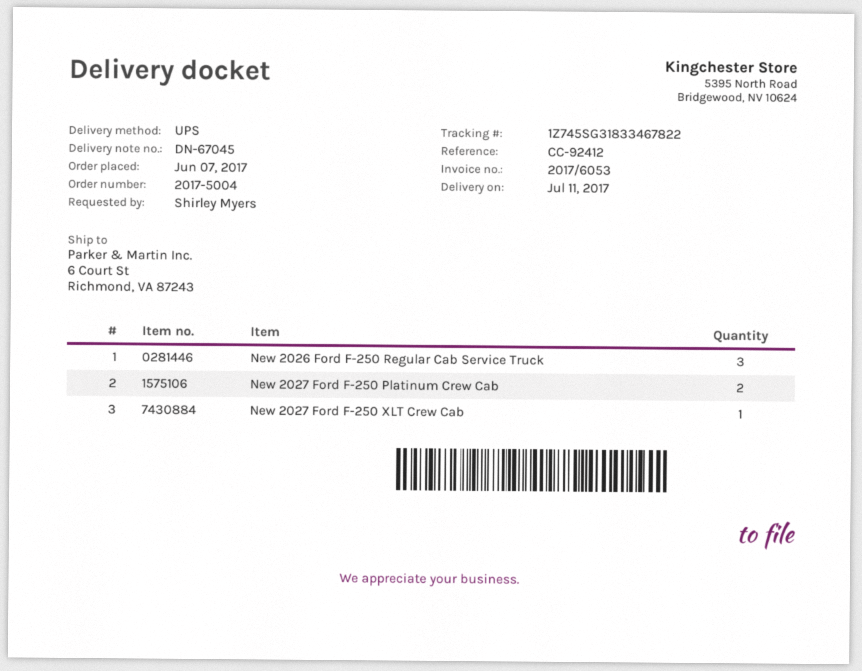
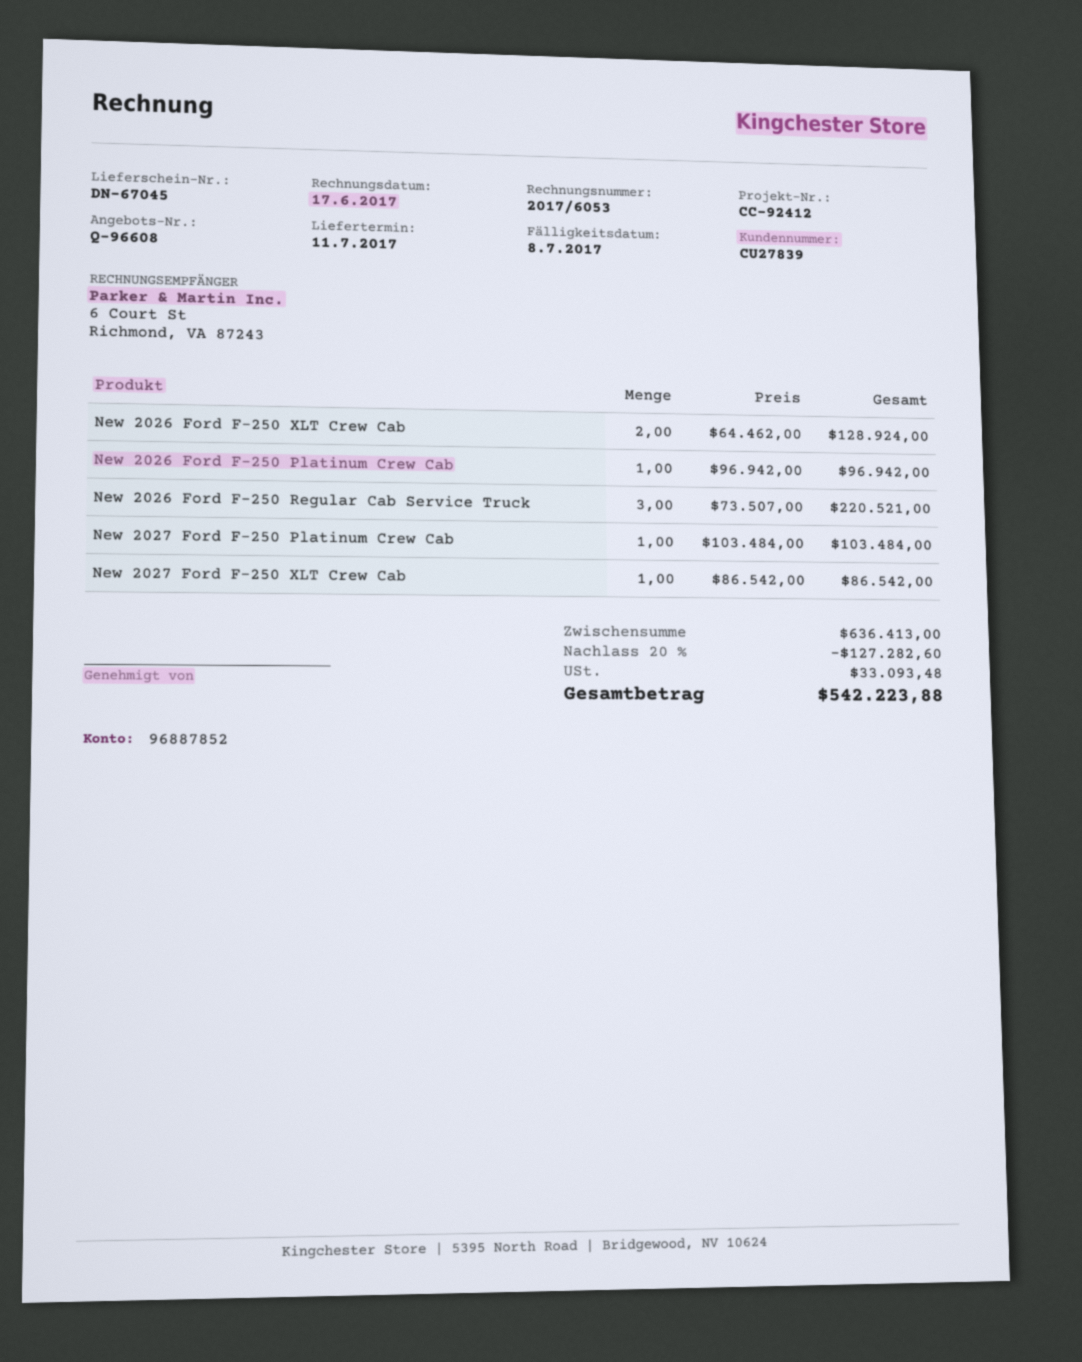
New 2027 Ford F-250 Platinum Crew Cab: 2 -> 1
New 2026 Ford F-250 XLT Crew Cab: none -> 2
New 2026 Ford F-250 Platinum Crew Cab: none -> 1

